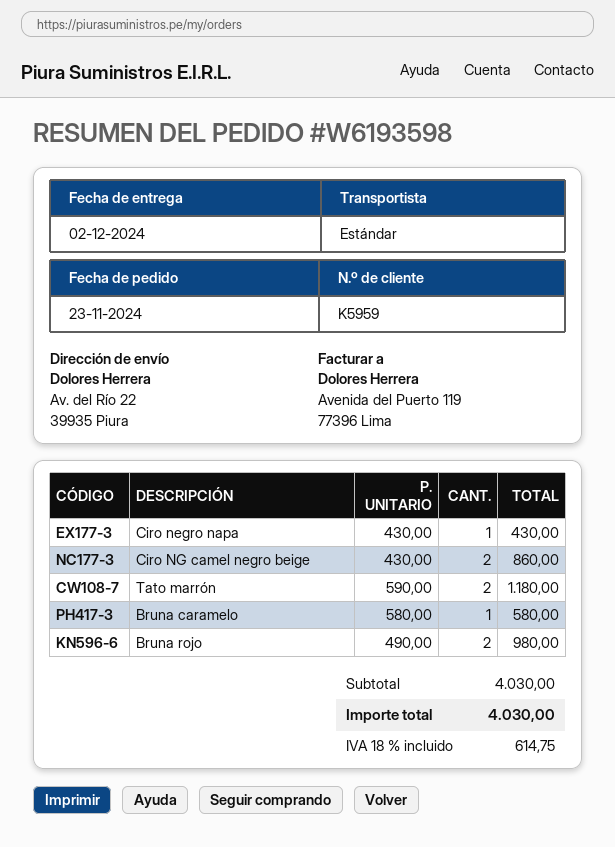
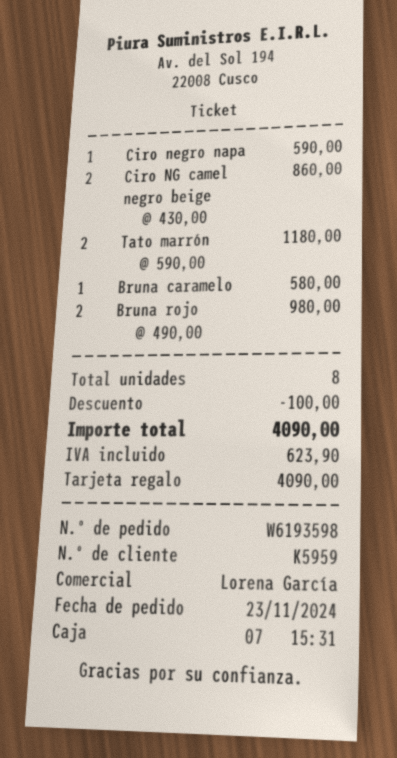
Ciro negro napa: 1 x 430.00 = 430.00 -> 1 x 590.00 = 590.00
discount: none -> 100.00
tax: 614.75 -> 623.90
total: 4030.00 -> 4090.00

